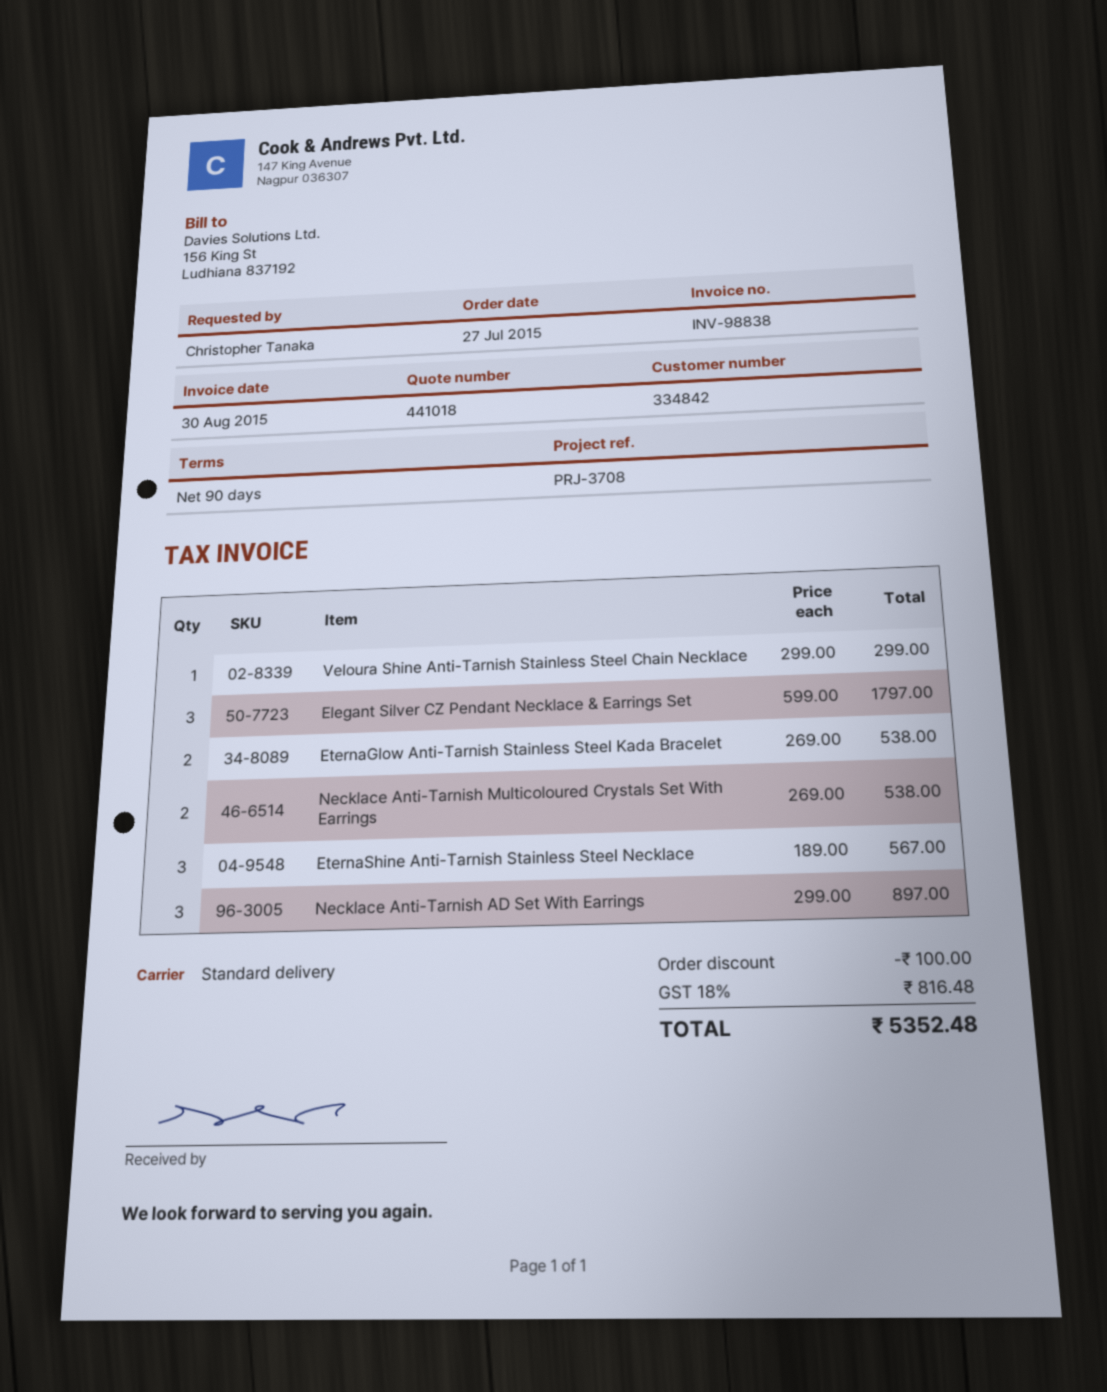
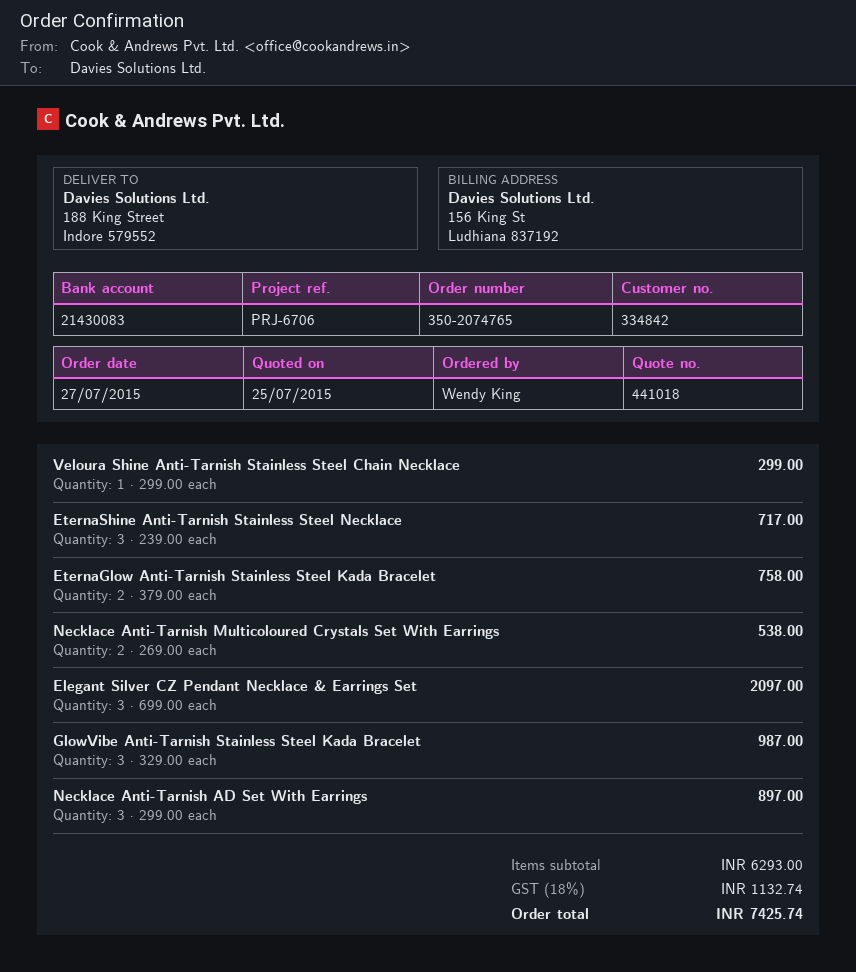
reference: PRJ-3708 -> PRJ-6706
ordered by: Christopher Tanaka -> Wendy King
Elegant Silver CZ Pendant Necklace & Earrings Set: 3 x 599.00 = 1797.00 -> 3 x 699.00 = 2097.00
EternaGlow Anti-Tarnish Stainless Steel Kada Bracelet: 2 x 269.00 = 538.00 -> 2 x 379.00 = 758.00
EternaShine Anti-Tarnish Stainless Steel Necklace: 3 x 189.00 = 567.00 -> 3 x 239.00 = 717.00
GlowVibe Anti-Tarnish Stainless Steel Kada Bracelet: none -> 3 x 329.00 = 987.00
discount: 100.00 -> none
tax: 18% = 816.48 -> 18% = 1132.74
total: 5352.48 -> 7425.74

